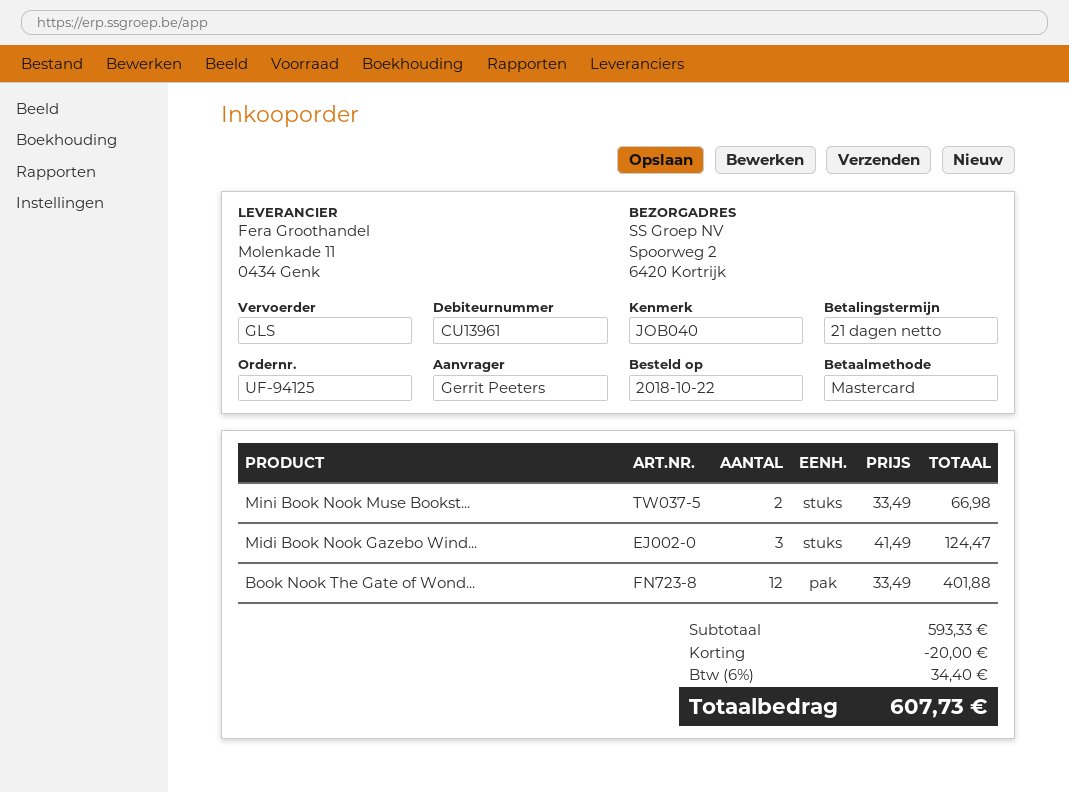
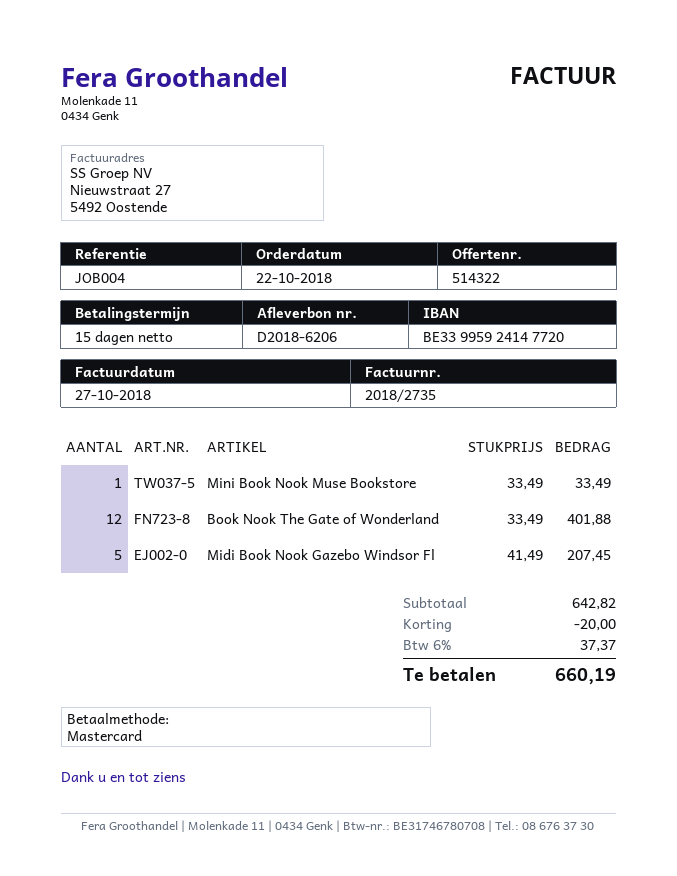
payment terms: 21 days -> 15 days
reference: JOB040 -> JOB004
Mini Book Nook Muse Bookst...: 2 x 33.49 = 66.98 -> 1 x 33.49 = 33.49
Midi Book Nook Gazebo Wind...: 3 x 41.49 = 124.47 -> 5 x 41.49 = 207.45
subtotal: 593.33 -> 642.82
tax: 6% = 34.40 -> 6% = 37.37
total: 607.73 -> 660.19

